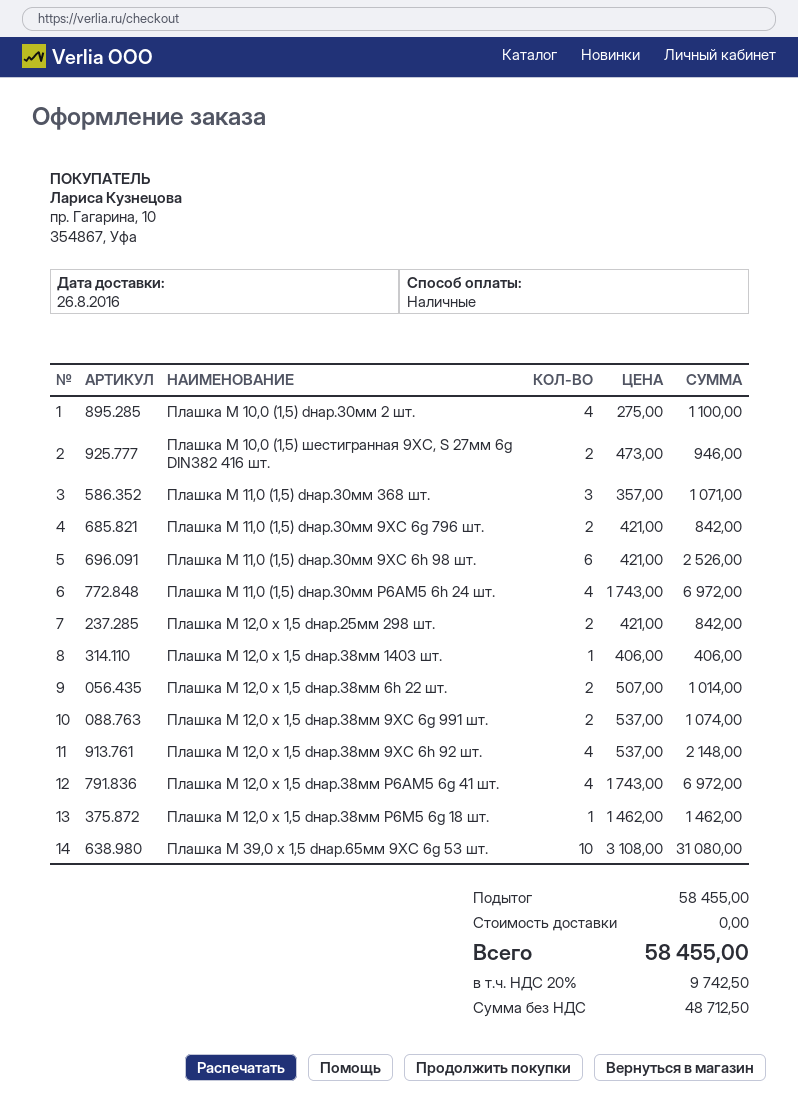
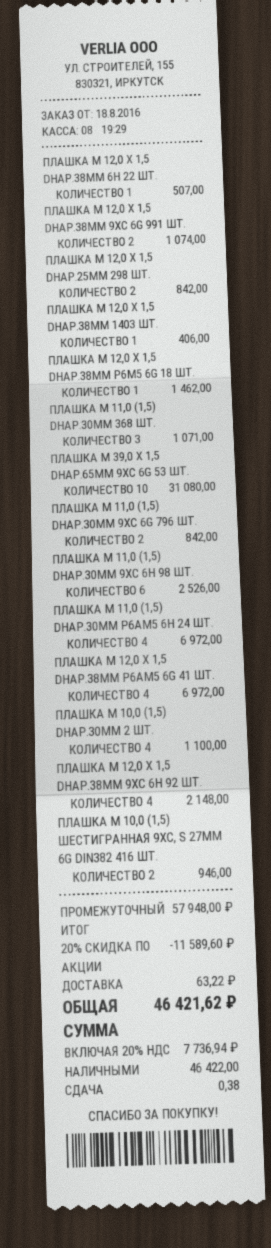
Плашка М 12,0 х 1,5 dнар.38мм 6h 22 шт.: 2 for 1014.00 -> 1 for 507.00
subtotal: 58455.00 -> 57948.00
discount: none -> 20% = 11589.60
shipping: 0.00 -> 63.22
tax: 20% = 9742.50 -> 20% = 7736.94
total: 58455.00 -> 46421.62

